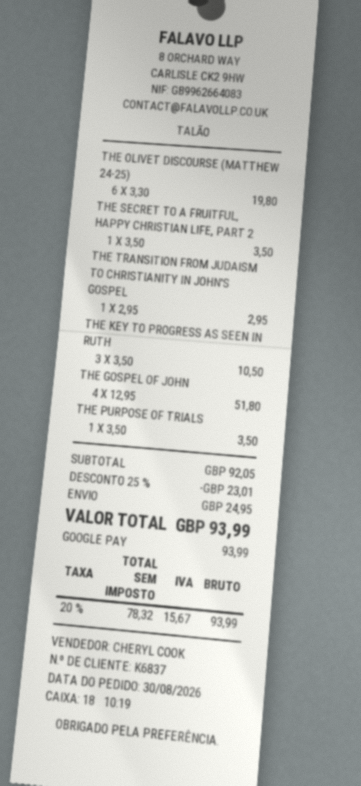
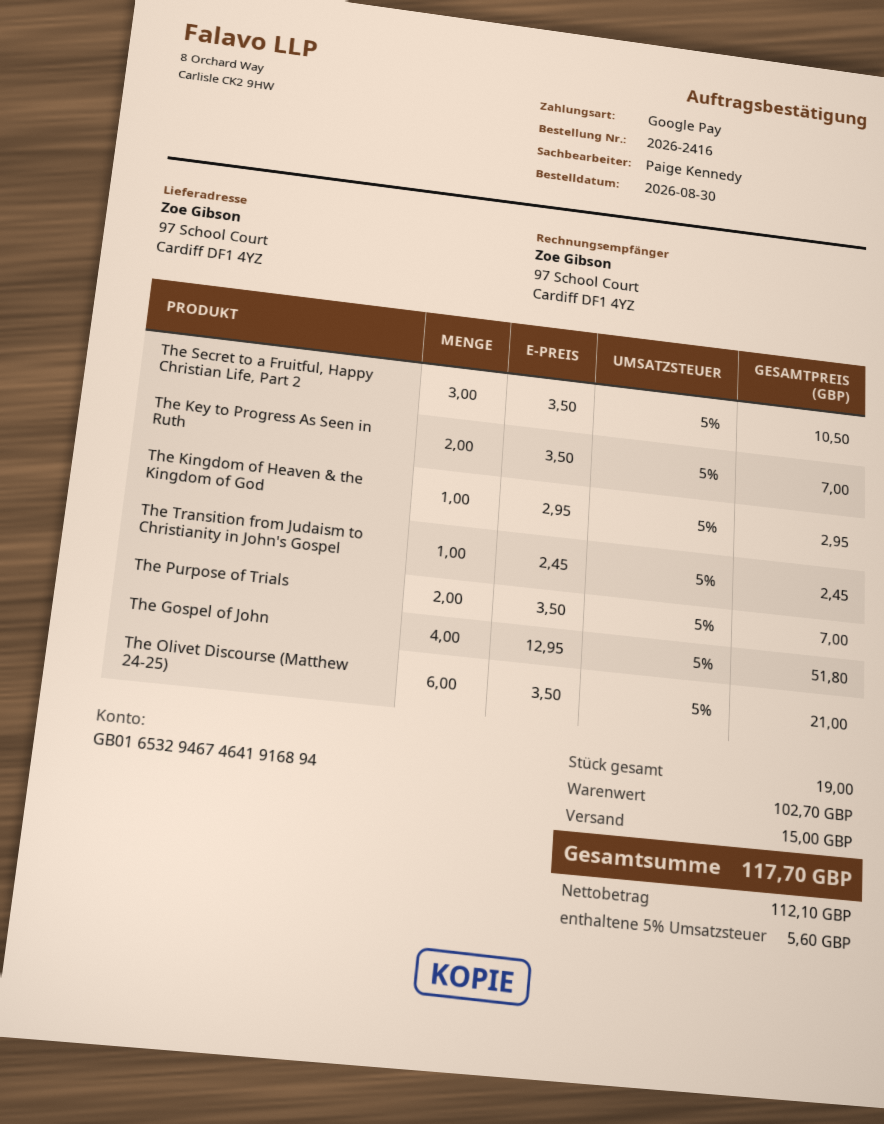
sales rep: CHERYL COOK -> Paige Kennedy
THE OLIVET DISCOURSE (MATTHEW 24-25): 6 x 3.30 = 19.80 -> 6 x 3.50 = 21.00
THE SECRET TO A FRUITFUL, HAPPY CHRISTIAN LIFE, PART 2: 1 x 3.50 = 3.50 -> 3 x 3.50 = 10.50
THE TRANSITION FROM JUDAISM TO CHRISTIANITY IN JOHN'S GOSPEL: 1 x 2.95 = 2.95 -> 1 x 2.45 = 2.45
THE KEY TO PROGRESS AS SEEN IN RUTH: 3 x 3.50 = 10.50 -> 2 x 3.50 = 7.00
THE PURPOSE OF TRIALS: 1 x 3.50 = 3.50 -> 2 x 3.50 = 7.00
The Kingdom of Heaven & the Kingdom of God: none -> 1 x 2.95 = 2.95
subtotal: 92.05 -> 102.70
discount: 25% = 23.01 -> none
shipping: 24.95 -> 15.00
net: 78.32 -> 112.10
tax: 20% = 15.67 -> 5% = 5.60
total: 93.99 -> 117.70

